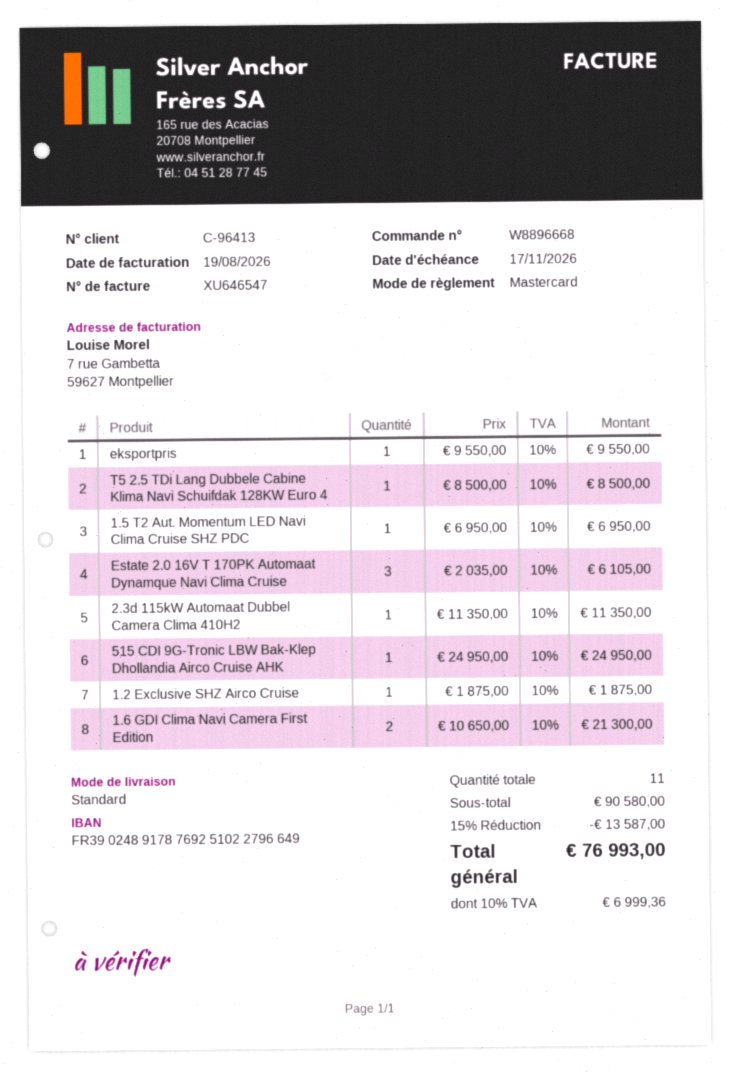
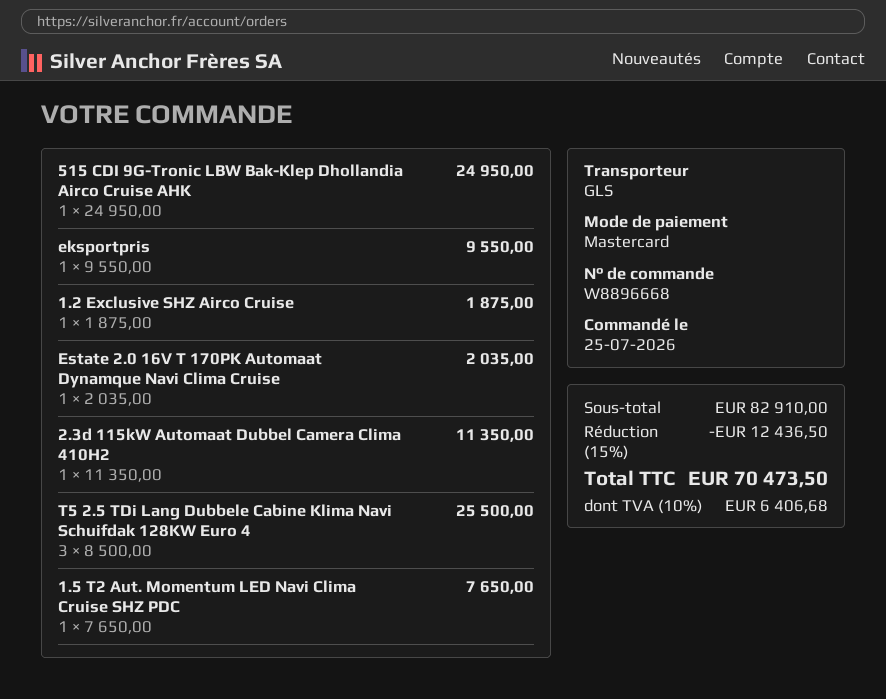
shipping method: standard -> GLS
T5 2.5 TDi Lang Dubbele Cabine Klima Navi Schuifdak 128KW Euro 4: 1 x 8500.00 = 8500.00 -> 3 x 8500.00 = 25500.00
1.5 T2 Aut. Momentum LED Navi Clima Cruise SHZ PDC: 1 x 6950.00 = 6950.00 -> 1 x 7650.00 = 7650.00
Estate 2.0 16V T 170PK Automaat Dynamque Navi Clima Cruise: 3 x 2035.00 = 6105.00 -> 1 x 2035.00 = 2035.00
1.6 GDI Clima Navi Camera First Edition: 2 x 10650.00 = 21300.00 -> none
subtotal: 90580.00 -> 82910.00
discount: 15% = 13587.00 -> 15% = 12436.50
tax: 10% = 6999.36 -> 10% = 6406.68
total: 76993.00 -> 70473.50

